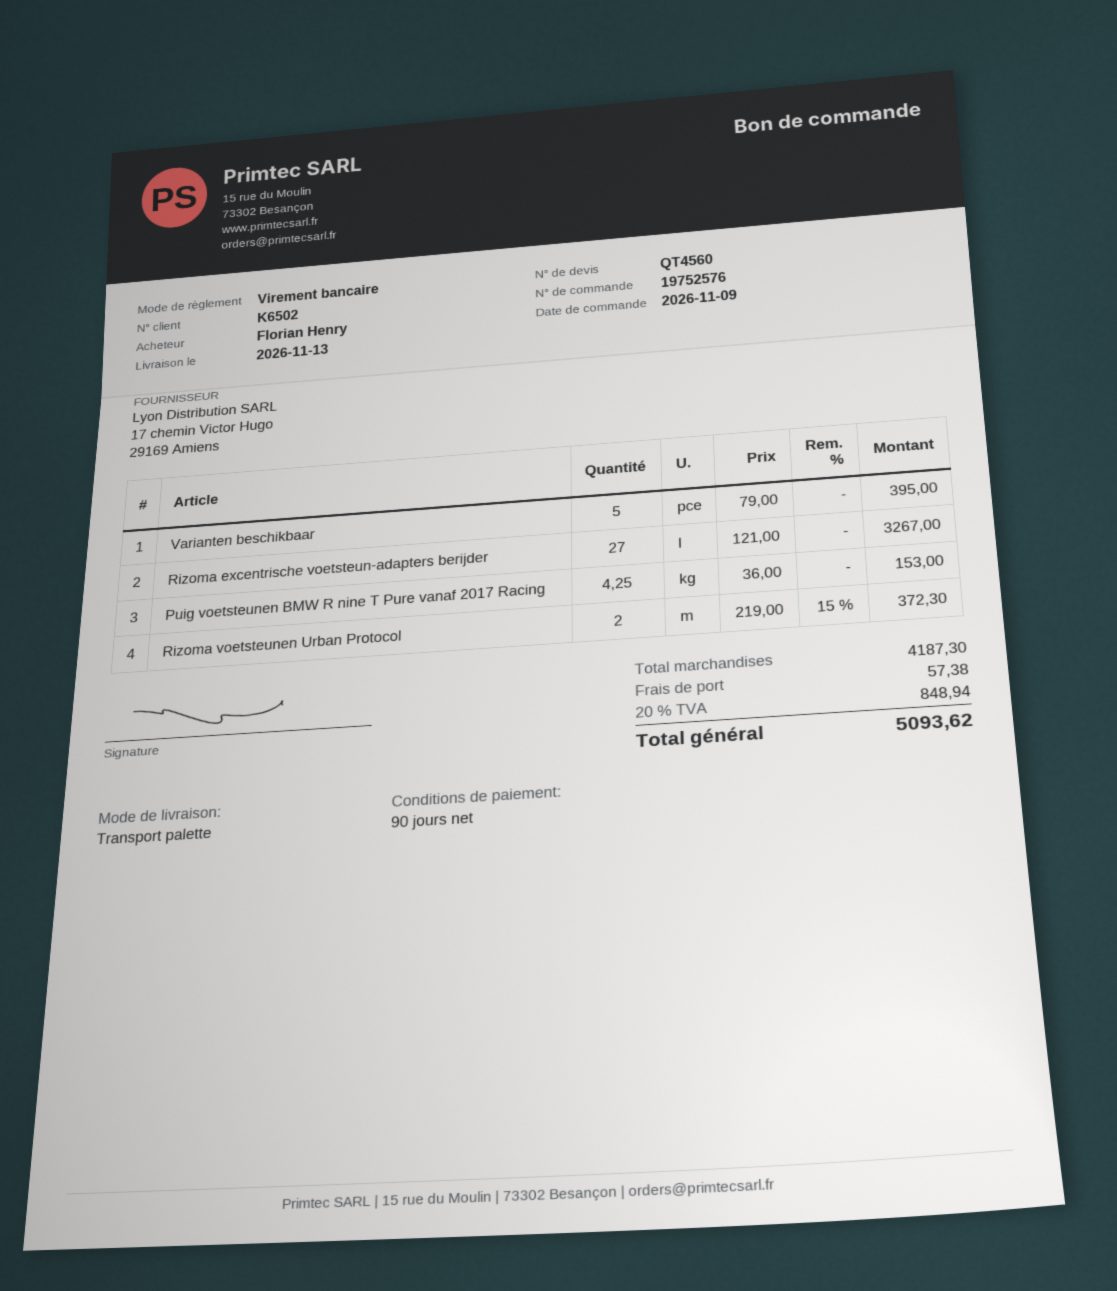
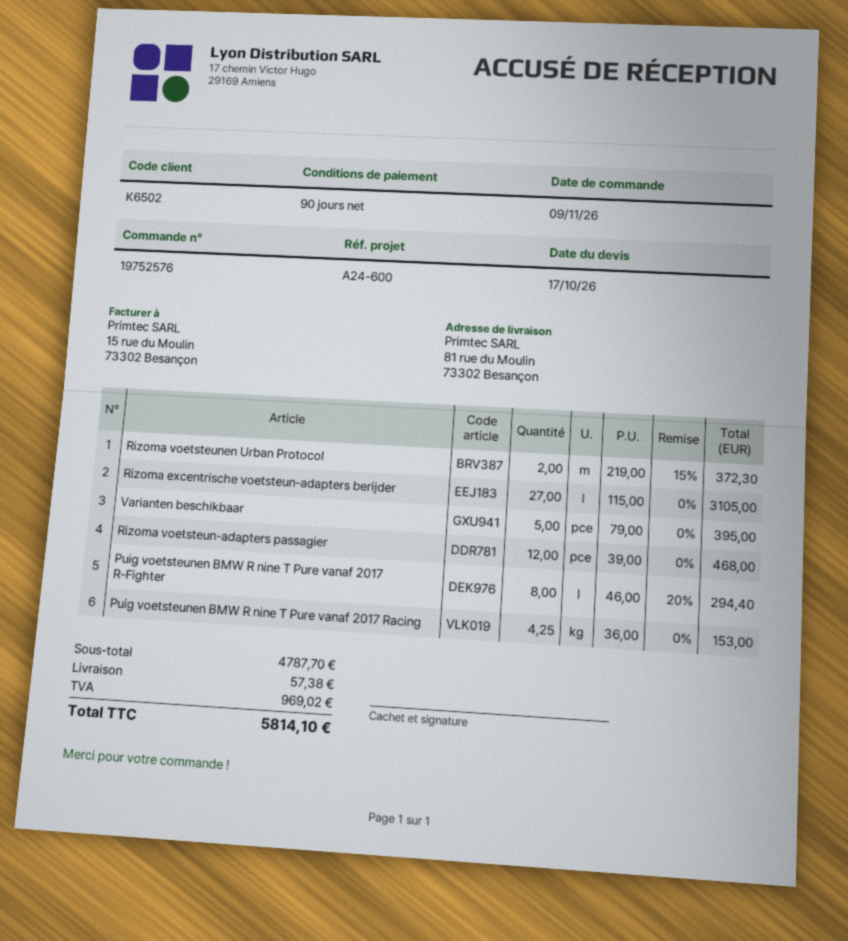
Rizoma excentrische voetsteun-adapters berijder: 27 x 121.00 = 3267.00 -> 27 x 115.00 = 3105.00
Rizoma voetsteun-adapters passagier: none -> 12 x 39.00 = 468.00
Puig voetsteunen BMW R nine T Pure vanaf 2017 R-Fighter: none -> 8 x 46.00 - 20% = 294.40
subtotal: 4187.30 -> 4787.70
tax: 848.94 -> 969.02
total: 5093.62 -> 5814.10

